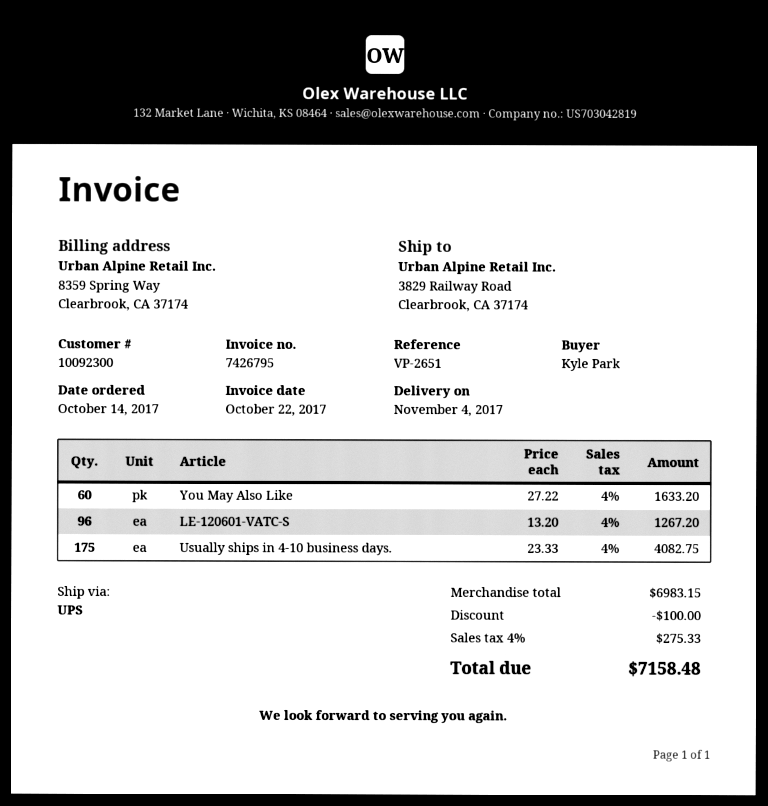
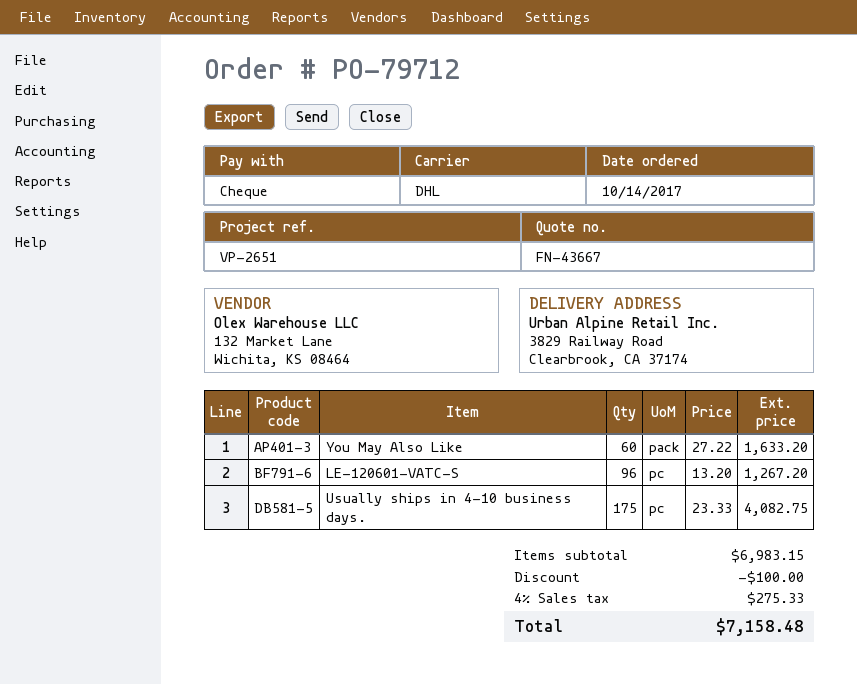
shipping method: UPS -> DHL

